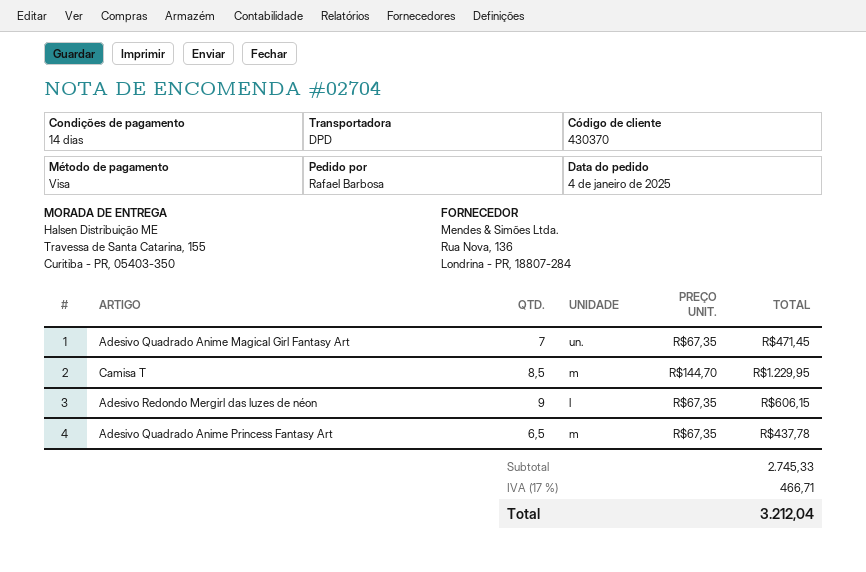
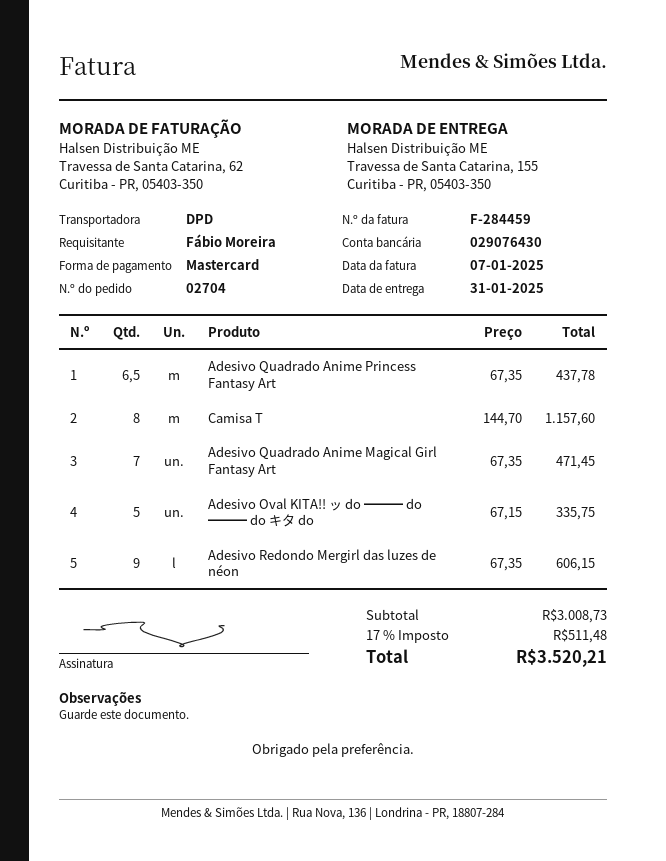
ordered by: Rafael Barbosa -> Fábio Moreira
payment method: Visa -> Mastercard
Camisa T: 8.5 x 144.70 = 1229.95 -> 8 x 144.70 = 1157.60
Adesivo Oval KITA!! ッ do ━━━ do ━━━ do キタ do: none -> 5 x 67.15 = 335.75
subtotal: 2745.33 -> 3008.73
tax: 17% = 466.71 -> 17% = 511.48
total: 3212.04 -> 3520.21

